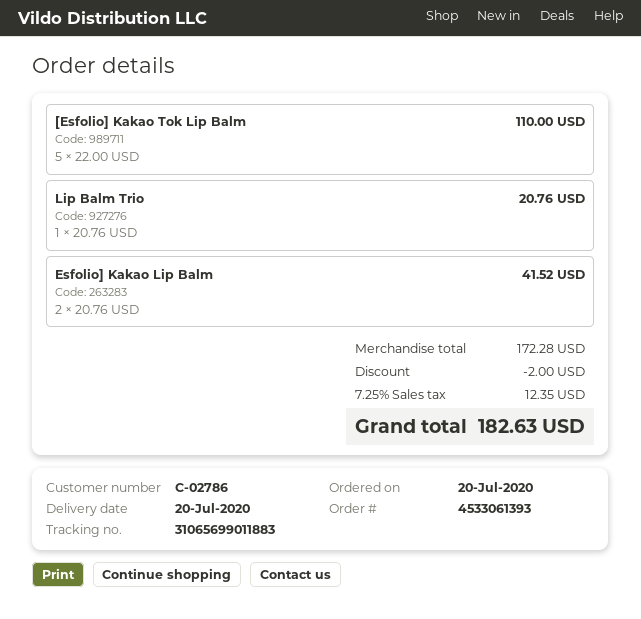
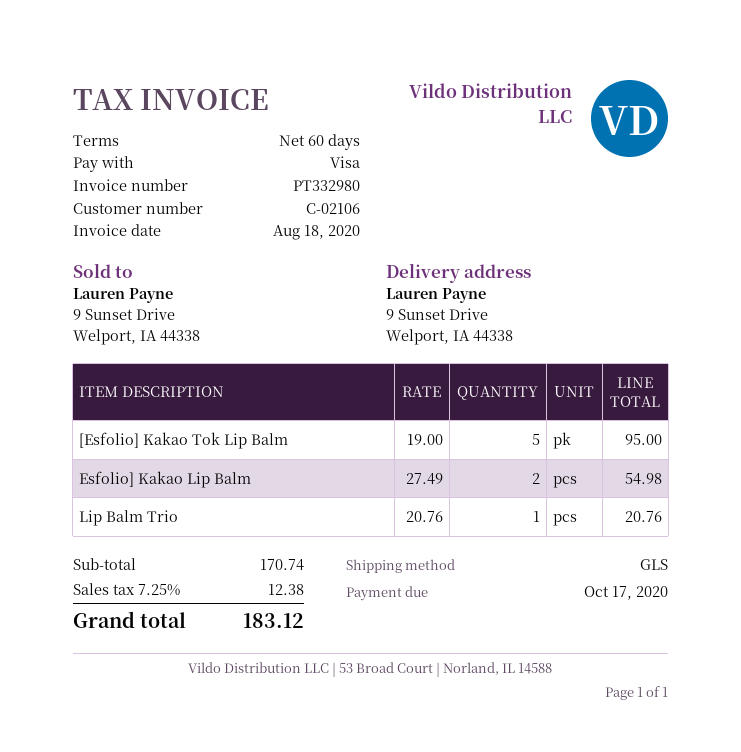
customer number: C-02786 -> C-02106
[Esfolio] Kakao Tok Lip Balm: 5 x 22.00 = 110.00 -> 5 x 19.00 = 95.00
Esfolio] Kakao Lip Balm: 2 x 20.76 = 41.52 -> 2 x 27.49 = 54.98
subtotal: 172.28 -> 170.74
discount: 2.00 -> none
tax: 7.25% = 12.35 -> 7.25% = 12.38
total: 182.63 -> 183.12

